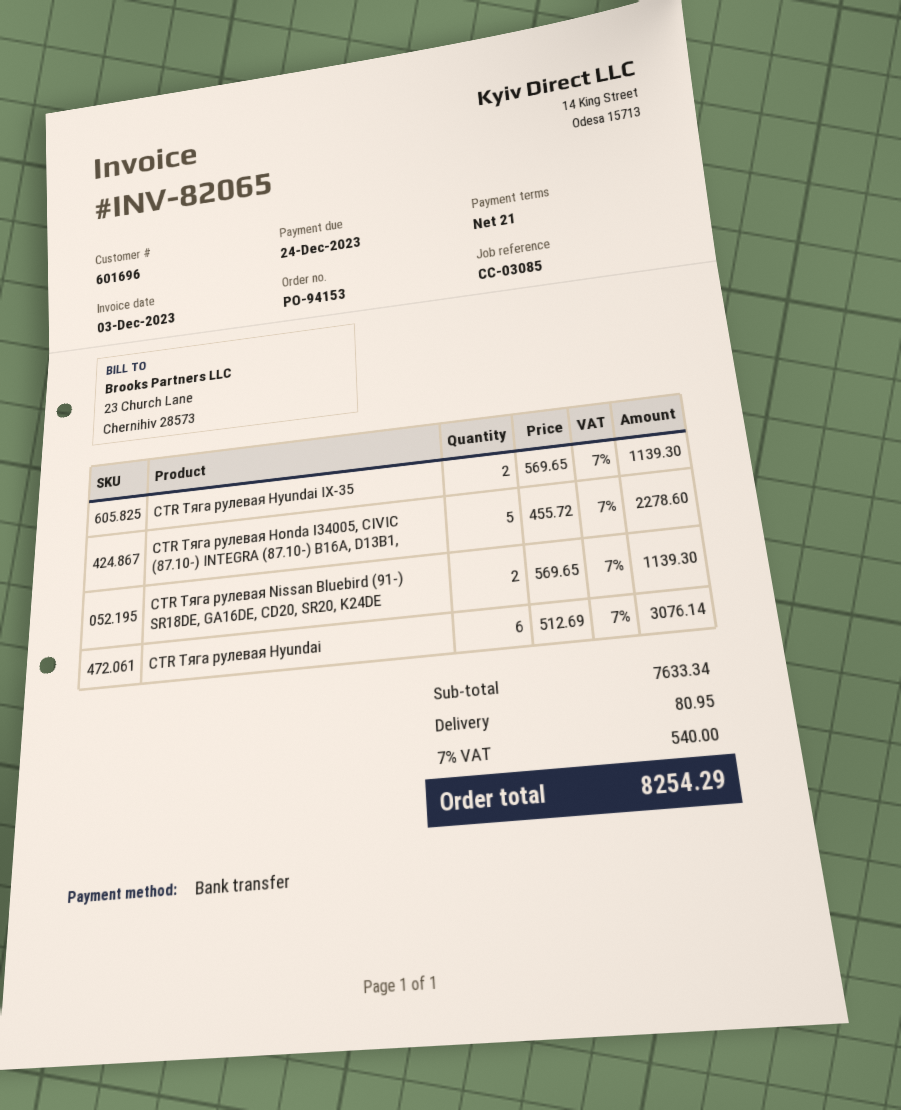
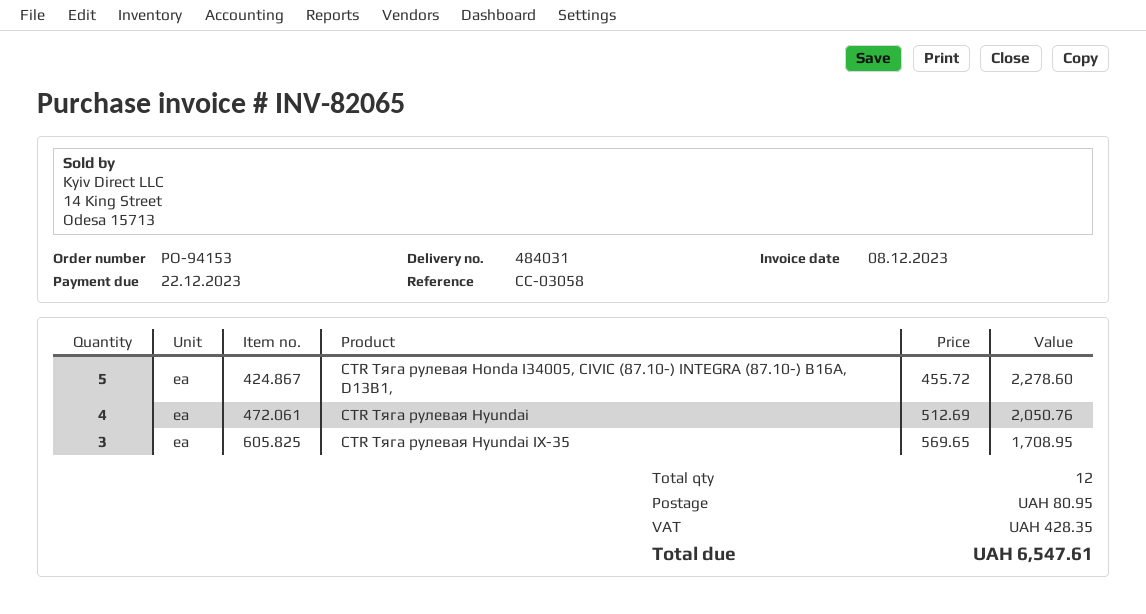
invoice date: 2023-12-03 -> 2023-12-08
due date: 2023-12-24 -> 2023-12-22
reference: CC-03085 -> CC-03058
CTR Тяга рулевая Hyundai IX-35: 2 x 569.65 = 1139.30 -> 3 x 569.65 = 1708.95
CTR Тяга рулевая Nissan Bluebird (91-) SR18DE, GA16DE, CD20, SR20, K24DE: 2 x 569.65 = 1139.30 -> none
CTR Тяга рулевая Hyundai: 6 x 512.69 = 3076.14 -> 4 x 512.69 = 2050.76
tax: 540.00 -> 428.35
total: 8254.29 -> 6547.61

